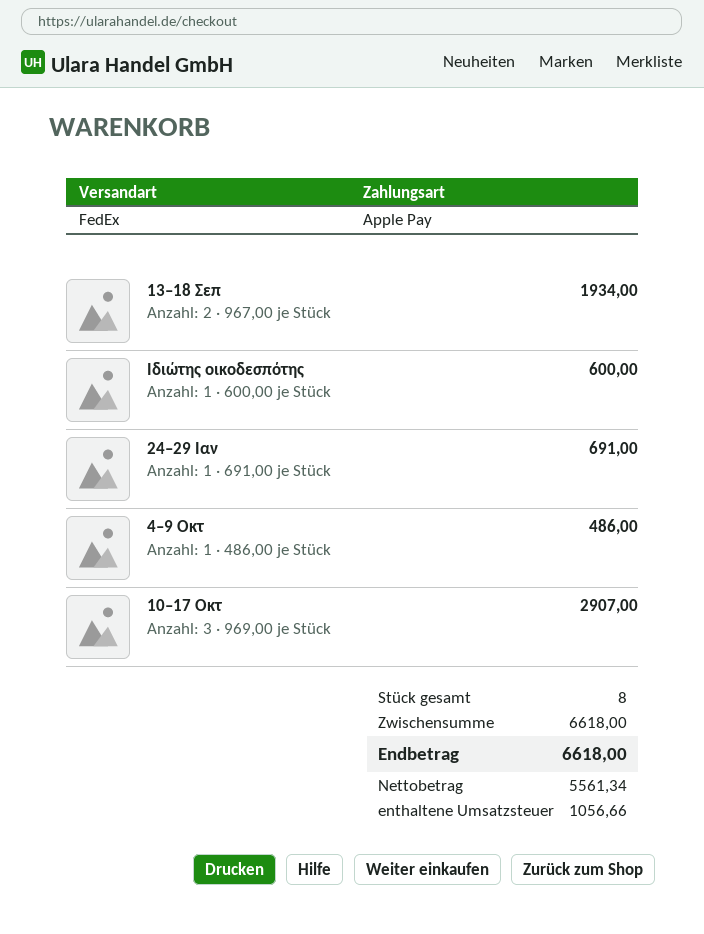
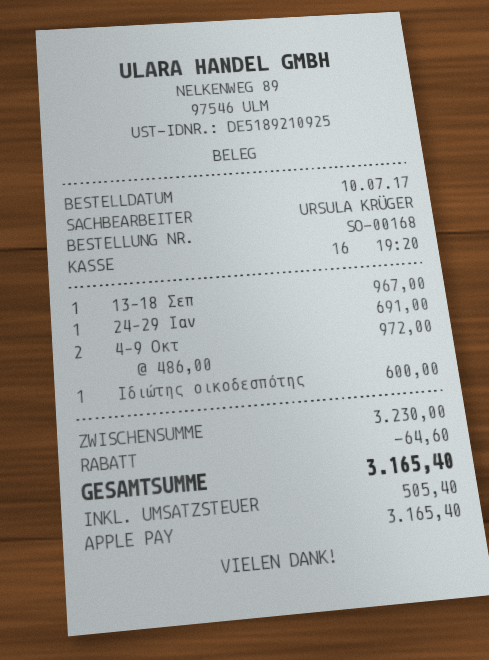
13–18 Σεπ: 2 x 967.00 = 1934.00 -> 1 x 967.00 = 967.00
4–9 Οκτ: 1 x 486.00 = 486.00 -> 2 x 486.00 = 972.00
10–17 Οκτ: 3 x 969.00 = 2907.00 -> none
subtotal: 6618.00 -> 3230.00
discount: none -> 64.60
tax: 1056.66 -> 505.40
total: 6618.00 -> 3165.40

